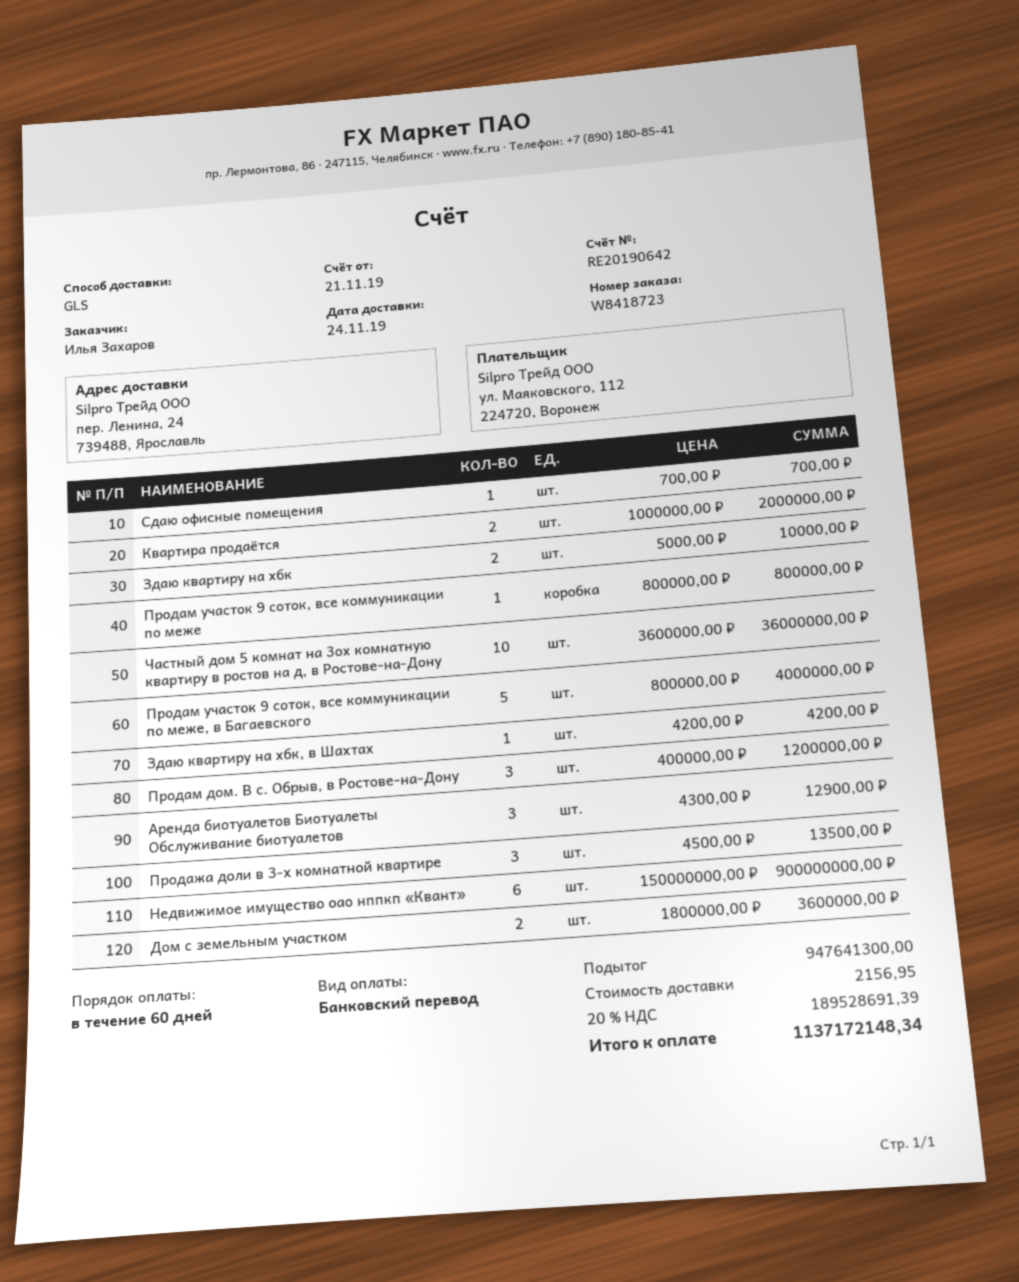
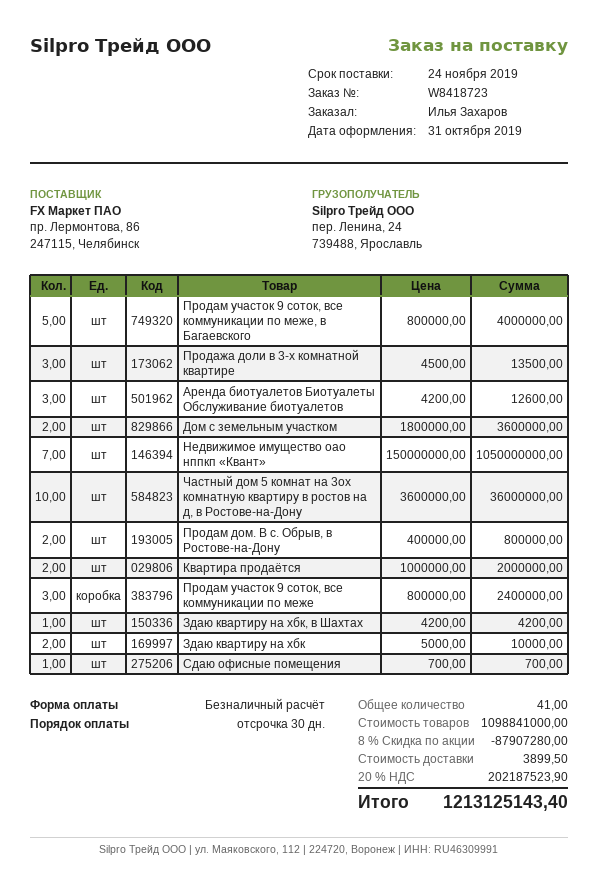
payment terms: 60 days -> 30 days
Продам участок 9 соток, все коммуникации по меже: 1 x 800000.00 = 800000.00 -> 3 x 800000.00 = 2400000.00
Продам дом. В с. Обрыв, в Ростове-на-Дону: 3 x 400000.00 = 1200000.00 -> 2 x 400000.00 = 800000.00
Аренда биотуалетов Биотуалеты Обслуживание биотуалетов: 3 x 4300.00 = 12900.00 -> 3 x 4200.00 = 12600.00
Недвижимое имущество оао нппкп «Квант»: 6 x 150000000.00 = 900000000.00 -> 7 x 150000000.00 = 1050000000.00
subtotal: 947641300.00 -> 1098841000.00
discount: none -> 8% = 87907280.00
shipping: 2156.95 -> 3899.50
tax: 20% = 189528691.39 -> 20% = 202187523.90
total: 1137172148.34 -> 1213125143.40

